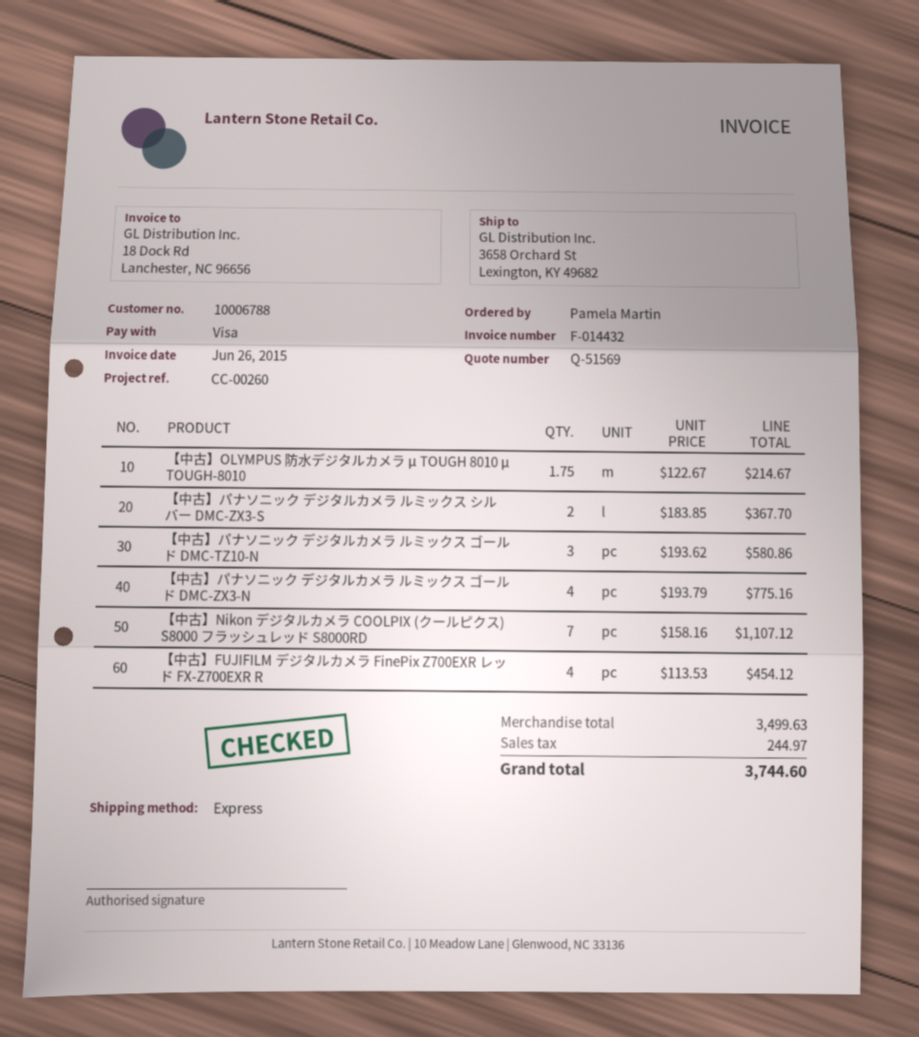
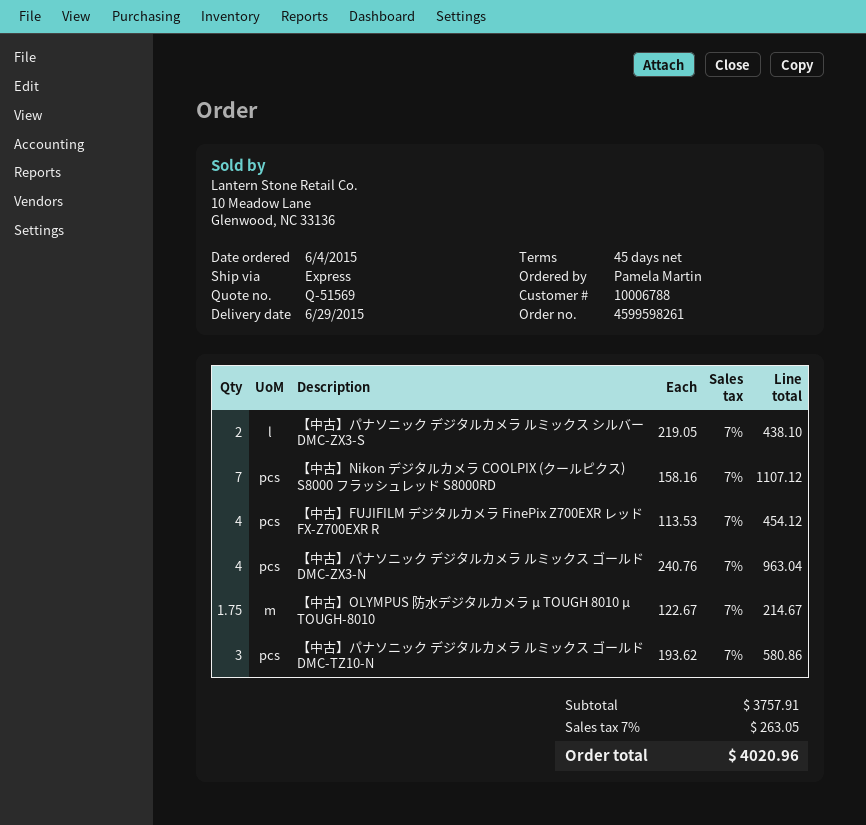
【中古】パナソニック デジタルカメラ ルミックス シルバー DMC-ZX3-S: 2 x 183.85 = 367.70 -> 2 x 219.05 = 438.10
【中古】パナソニック デジタルカメラ ルミックス ゴールド DMC-ZX3-N: 4 x 193.79 = 775.16 -> 4 x 240.76 = 963.04
subtotal: 3499.63 -> 3757.91
tax: 244.97 -> 263.05
total: 3744.60 -> 4020.96

